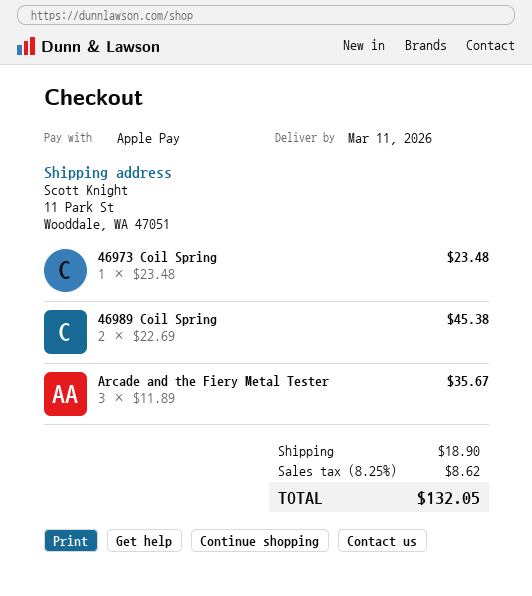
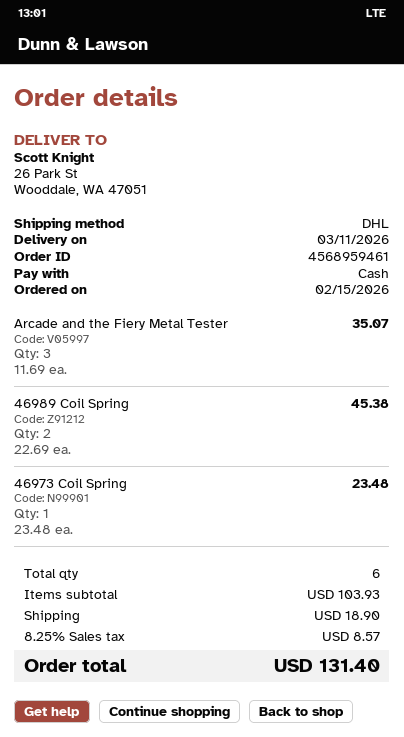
payment method: Apple Pay -> cash
ship to: 11 Park St, Wooddale, WA 47051 -> 26 Park St, Wooddale, WA 47051
Arcade and the Fiery Metal Tester: 3 x 11.89 = 35.67 -> 3 x 11.69 = 35.07
tax: 8.25% = 8.62 -> 8.25% = 8.57
total: 132.05 -> 131.40

